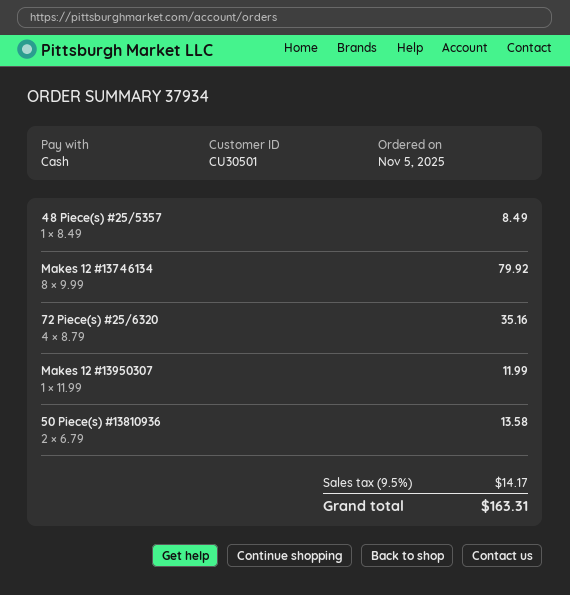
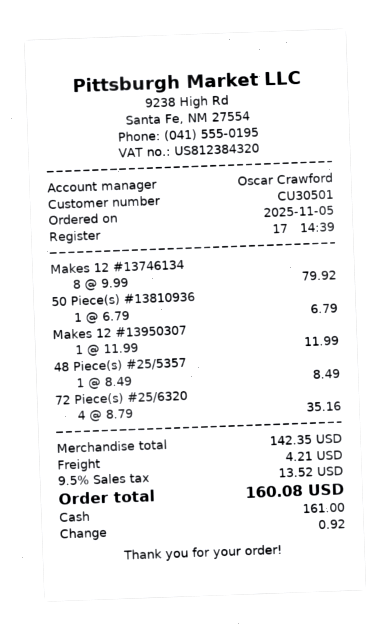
50 Piece(s) #13810936: 2 x 6.79 = 13.58 -> 1 x 6.79 = 6.79
shipping: none -> 4.21
tax: 9.5% = 14.17 -> 9.5% = 13.52
total: 163.31 -> 160.08

